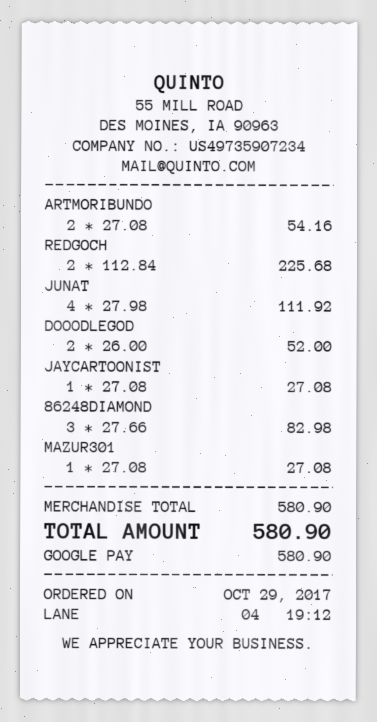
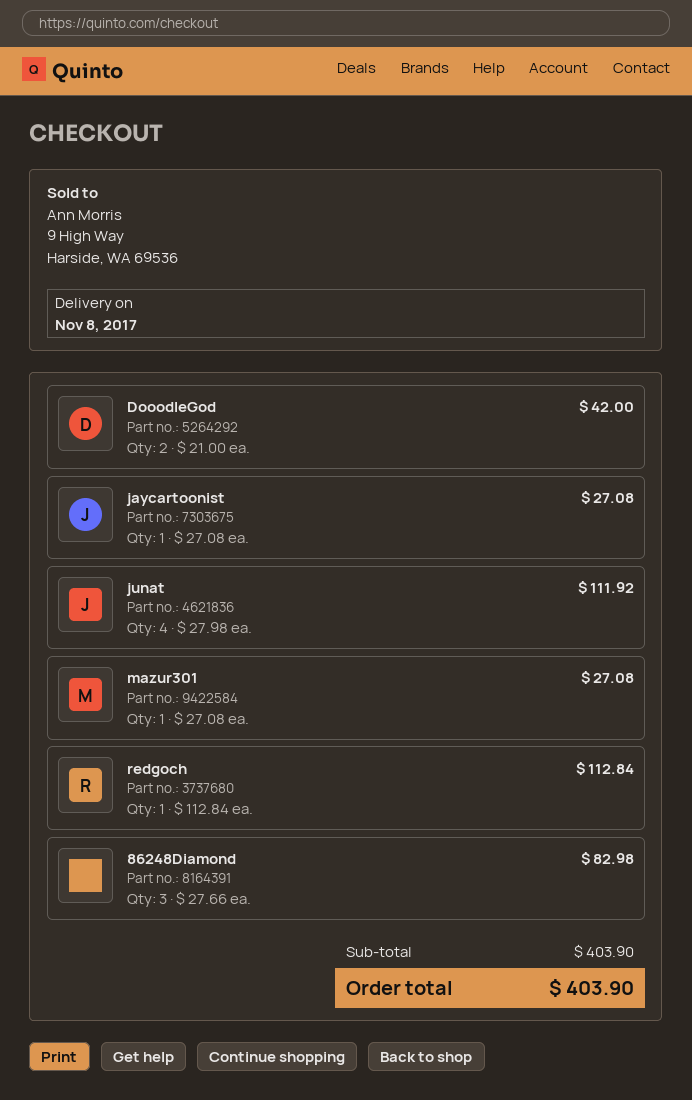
ARTMORIBUNDO: 2 x 27.08 = 54.16 -> none
REDGOCH: 2 x 112.84 = 225.68 -> 1 x 112.84 = 112.84
DOOODLEGOD: 2 x 26.00 = 52.00 -> 2 x 21.00 = 42.00
subtotal: 580.90 -> 403.90
total: 580.90 -> 403.90

